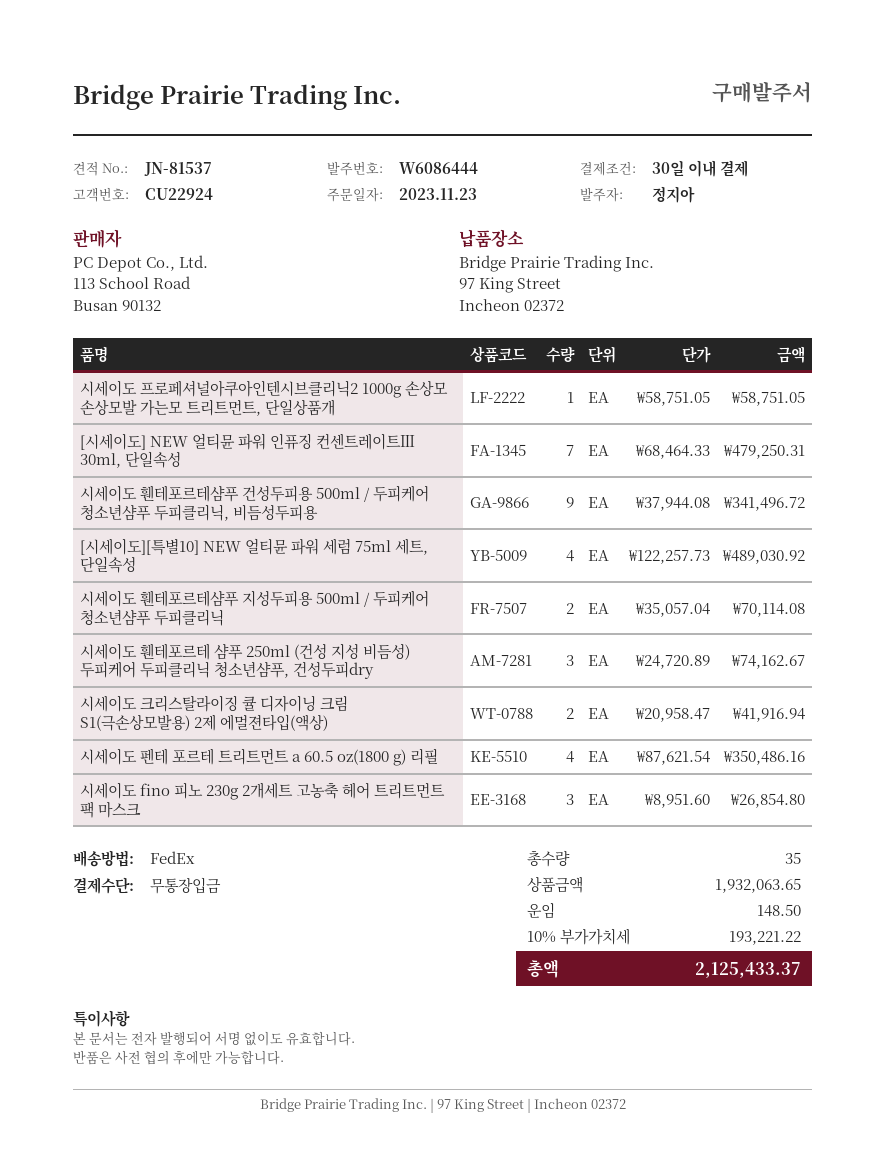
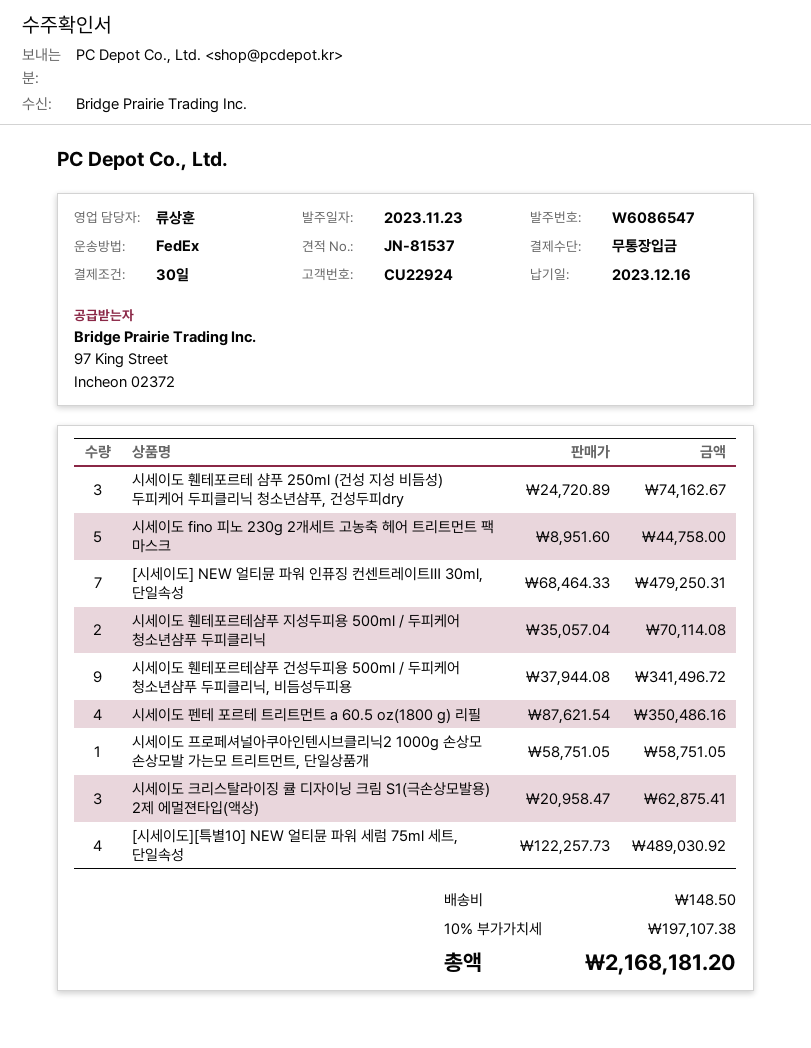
order number: W6086444 -> W6086547
시세이도 크리스탈라이징 큘 디자이닝 크림 S1(극손상모발용) 2제 에멀젼타입(액상): 2 x 20958.47 = 41916.94 -> 3 x 20958.47 = 62875.41
시세이도 fino 피노 230g 2개세트 고농축 헤어 트리트먼트 팩 마스크: 3 x 8951.60 = 26854.80 -> 5 x 8951.60 = 44758.00
tax: 10% = 193221.22 -> 10% = 197107.38
total: 2125433.37 -> 2168181.20

